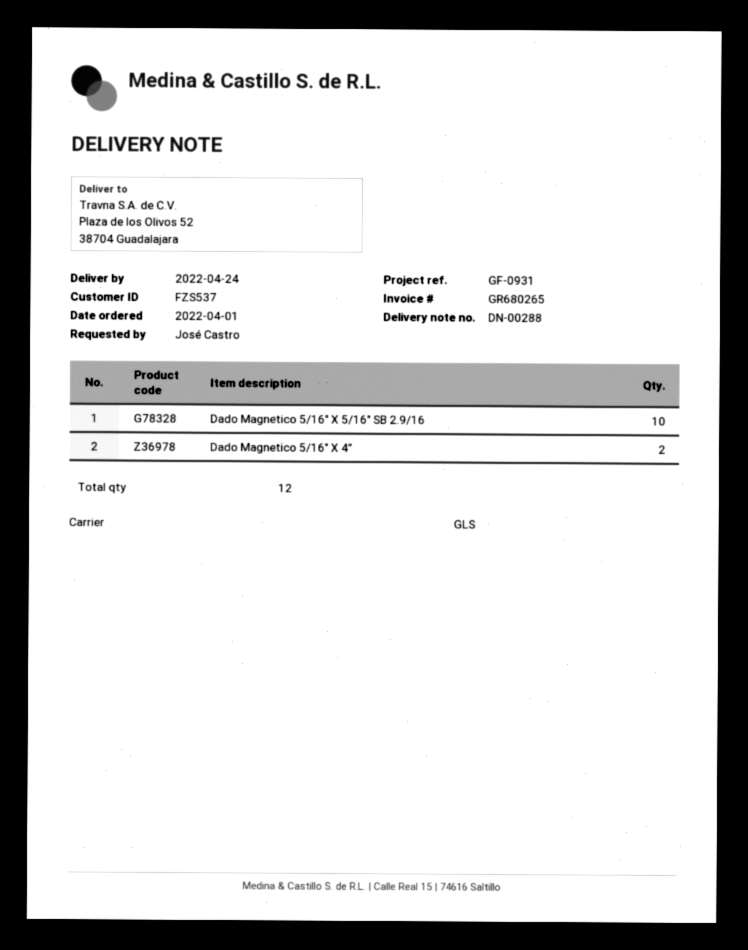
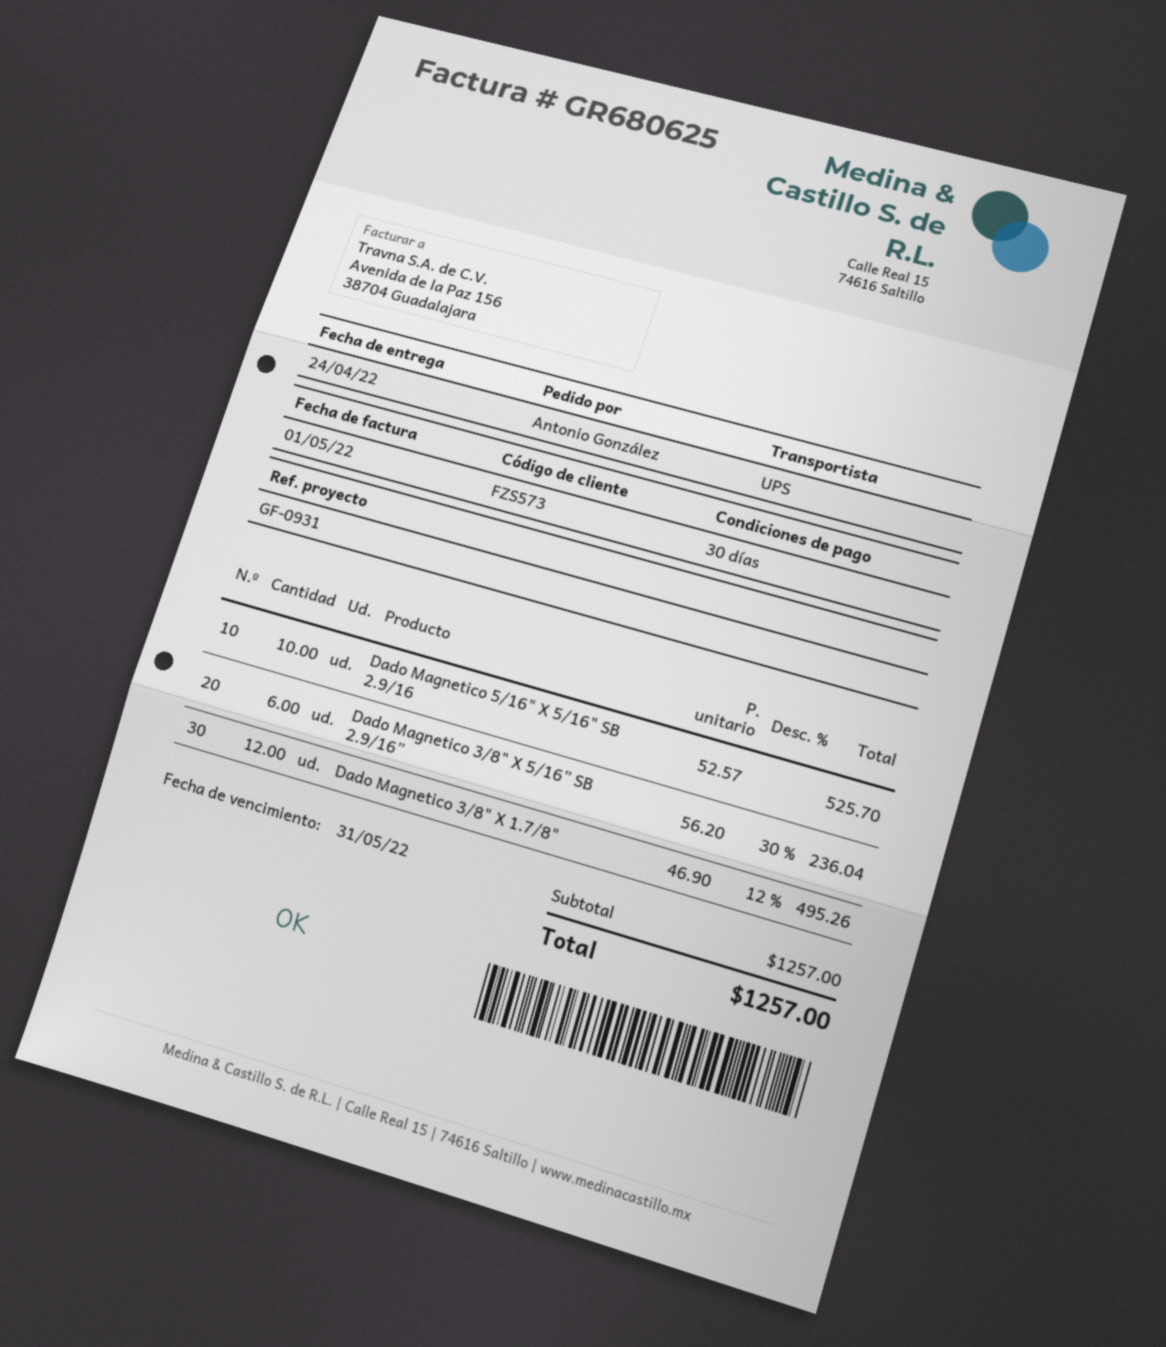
invoice number: GR680265 -> GR680625
customer number: FZS537 -> FZS573
ordered by: José Castro -> Antonio González
shipping method: GLS -> UPS
Dado Magnetico 5/16" X 4”: 2 -> none
Dado Magnetico 3/8" X 5/16” SB 2.9/16”: none -> 6
Dado Magnetico 3/8" X 1.7/8": none -> 12

